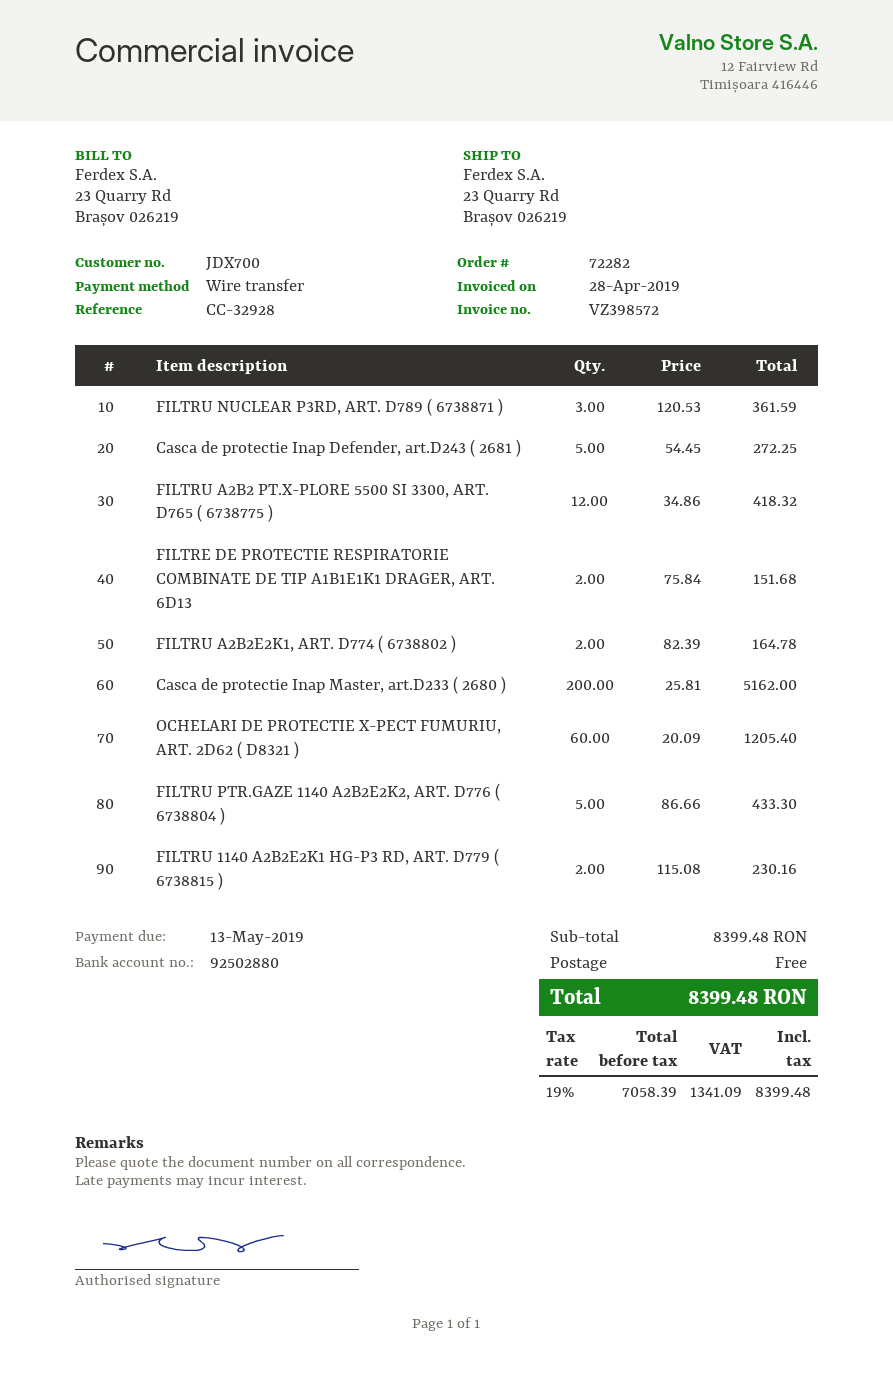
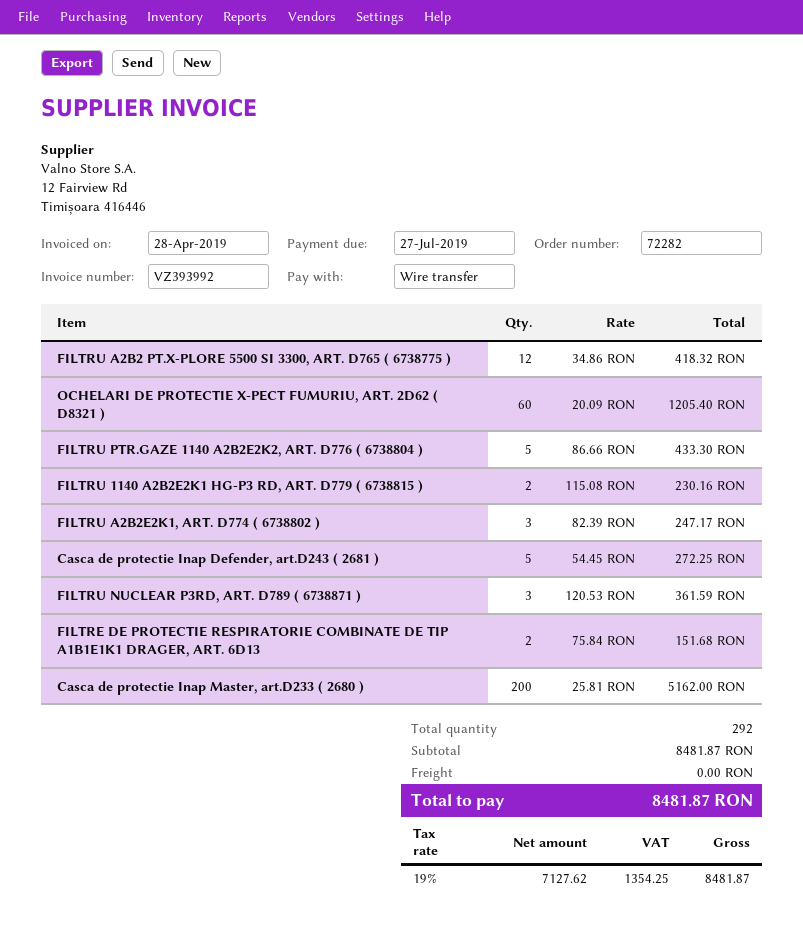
invoice number: VZ398572 -> VZ393992
due date: 2019-05-13 -> 2019-07-27
FILTRU A2B2E2K1, ART. D774 ( 6738802 ): 2 x 82.39 = 164.78 -> 3 x 82.39 = 247.17
subtotal: 8399.48 -> 8481.87
net: 7058.39 -> 7127.62
tax: 19% = 1341.09 -> 19% = 1354.25
total: 8399.48 -> 8481.87

